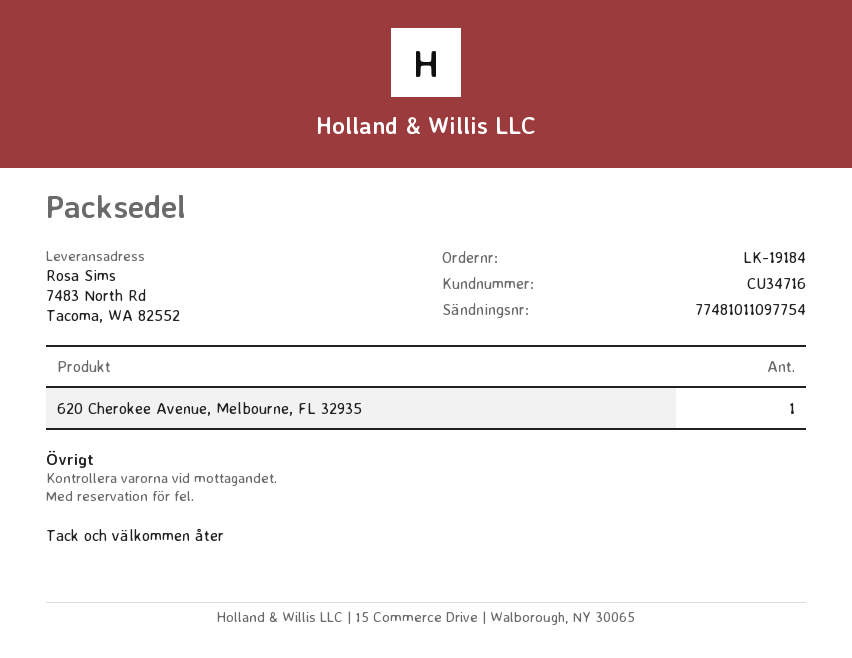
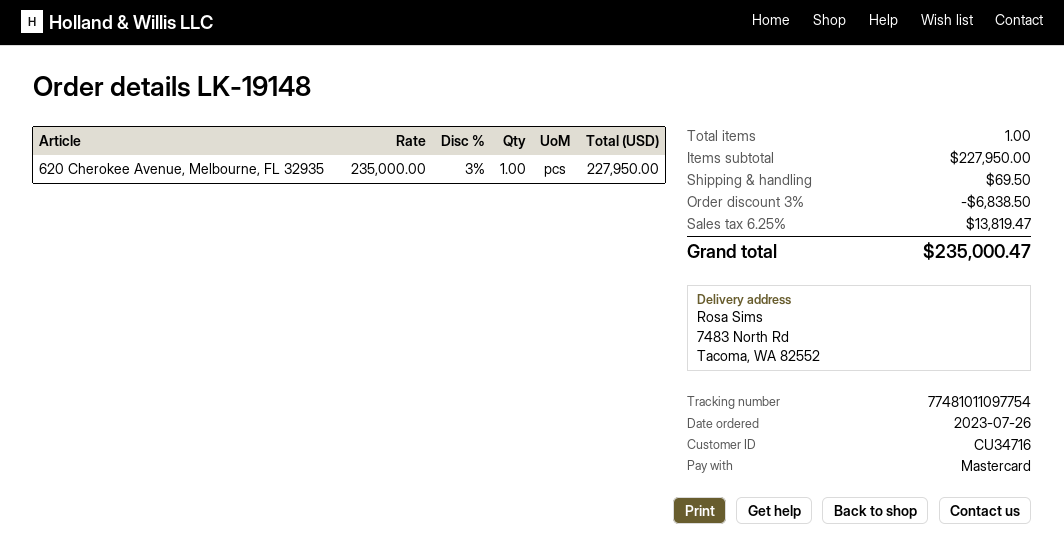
order number: LK-19184 -> LK-19148

